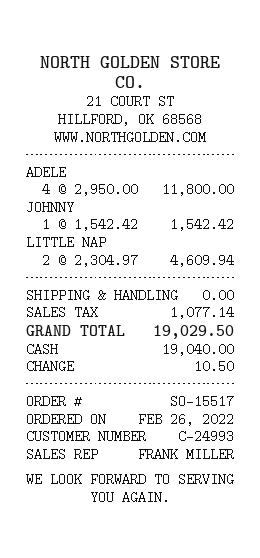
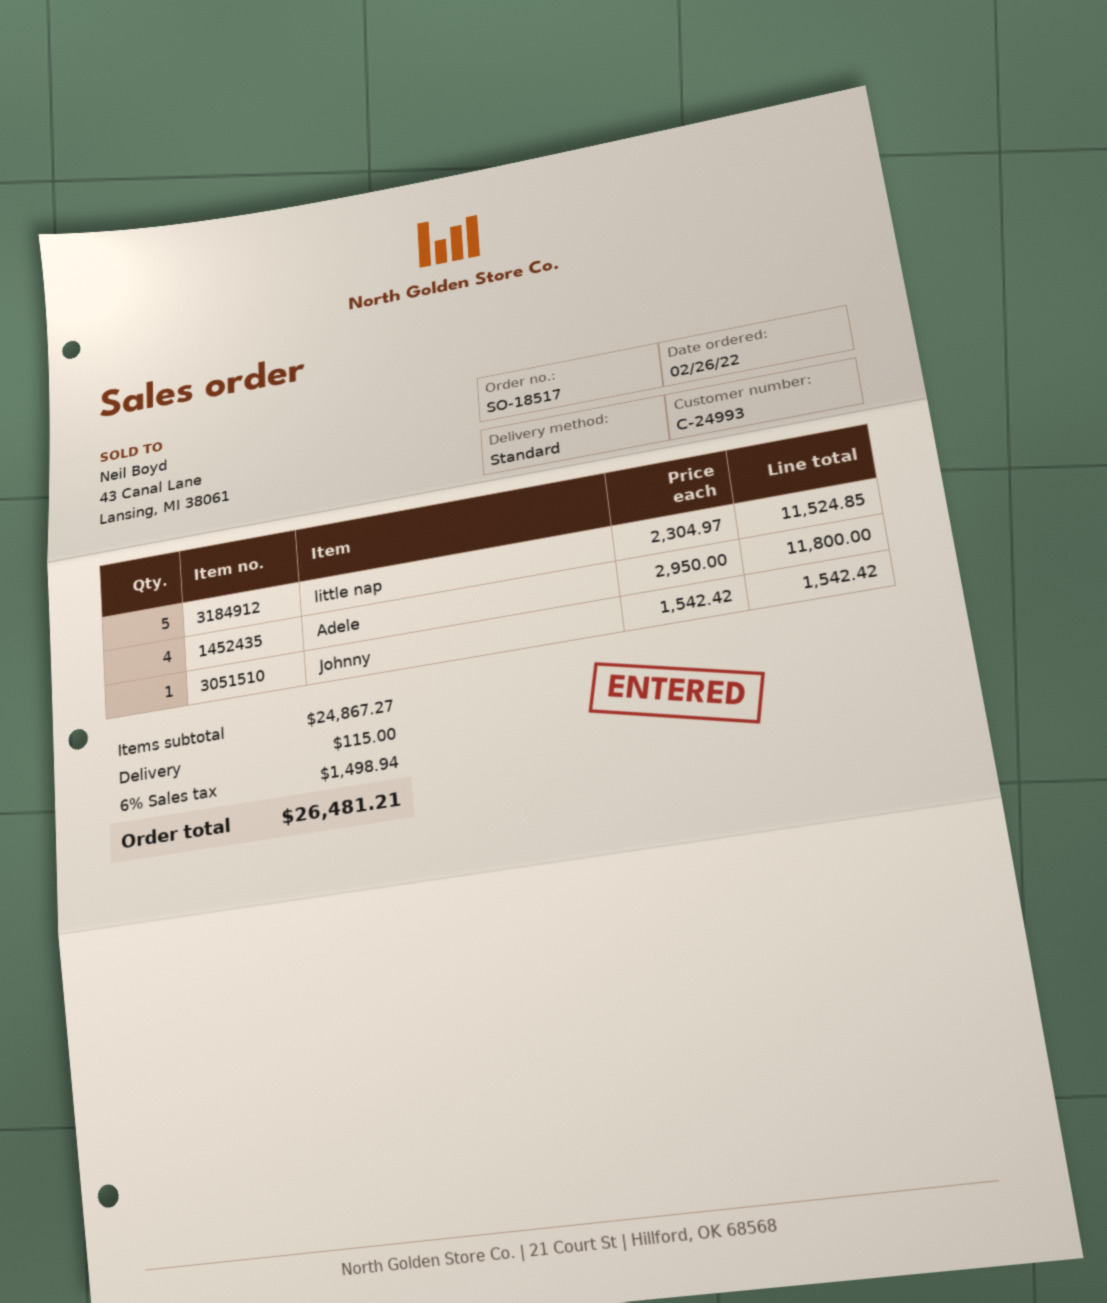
order number: SO-15517 -> SO-18517
LITTLE NAP: 2 x 2304.97 = 4609.94 -> 5 x 2304.97 = 11524.85
shipping: 0.00 -> 115.00
tax: 1077.14 -> 1498.94
total: 19029.50 -> 26481.21

